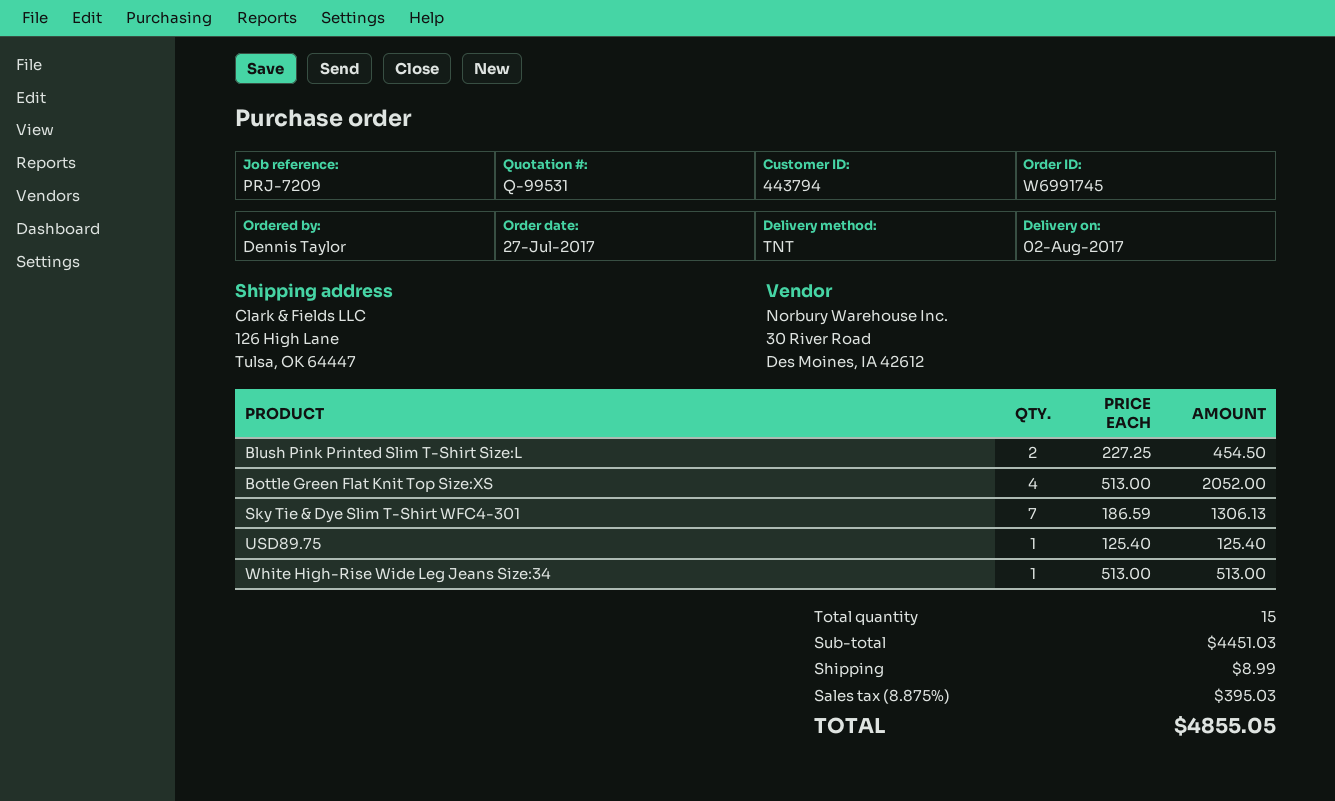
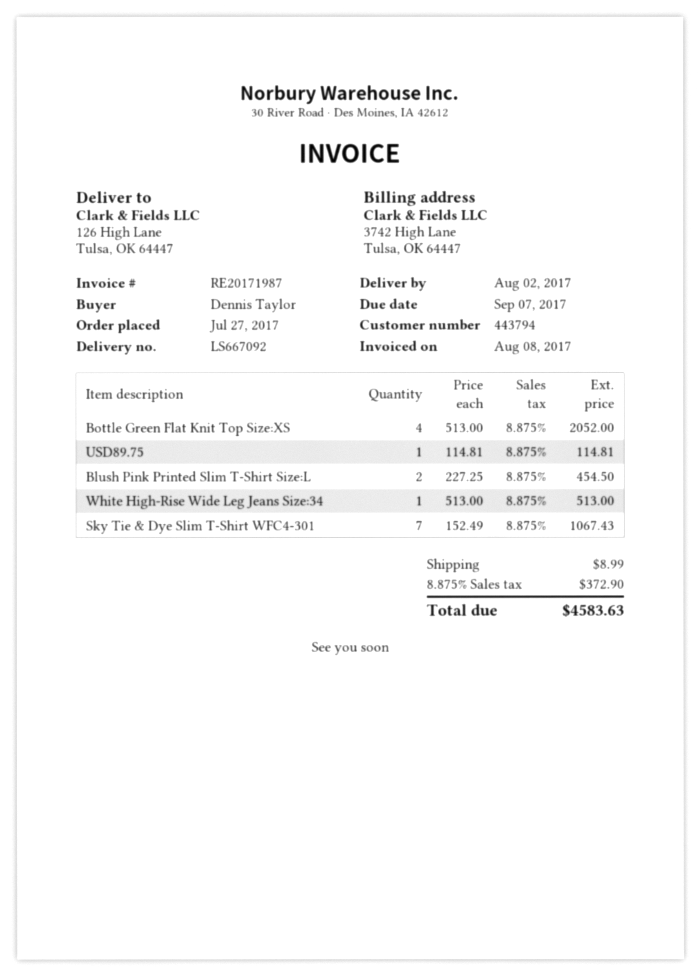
Sky Tie & Dye Slim T-Shirt WFC4-301: 7 x 186.59 = 1306.13 -> 7 x 152.49 = 1067.43
USD89.75: 1 x 125.40 = 125.40 -> 1 x 114.81 = 114.81
tax: 8.875% = 395.03 -> 8.875% = 372.90
total: 4855.05 -> 4583.63

